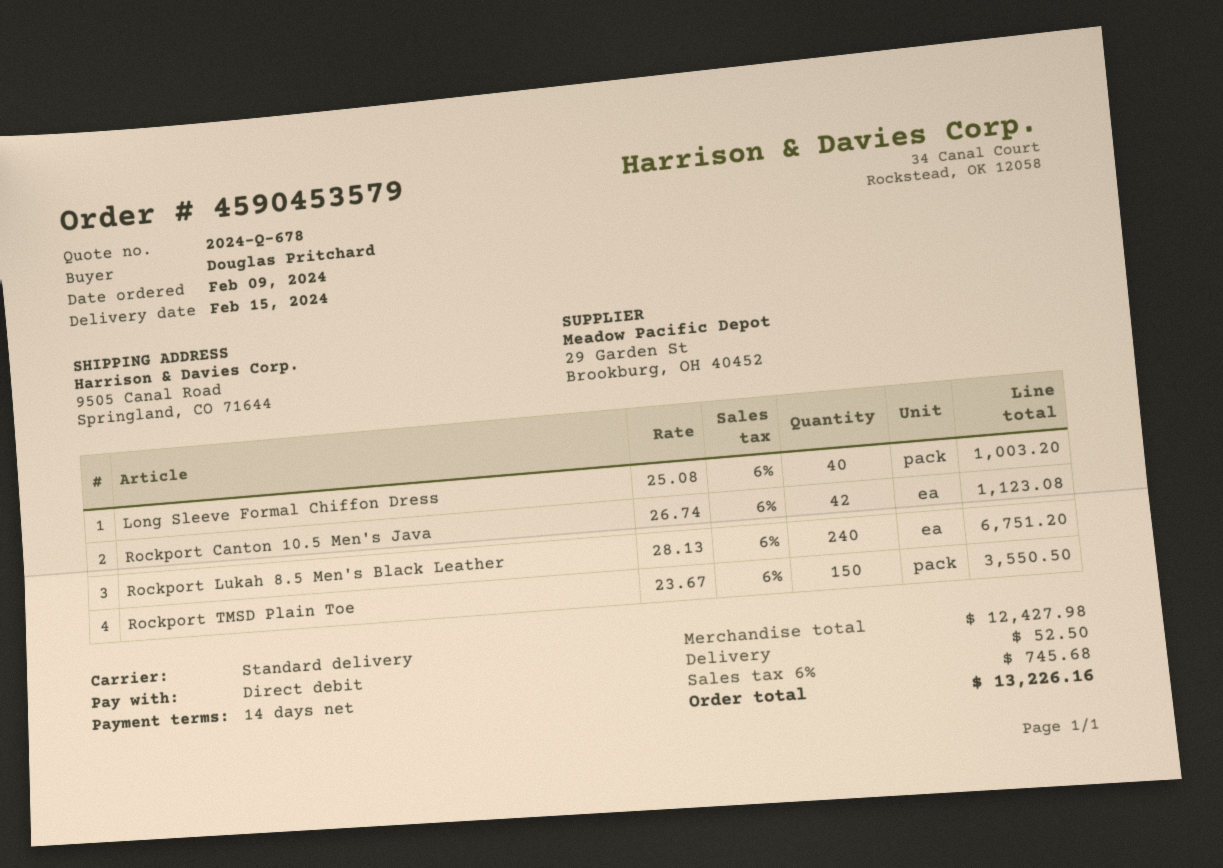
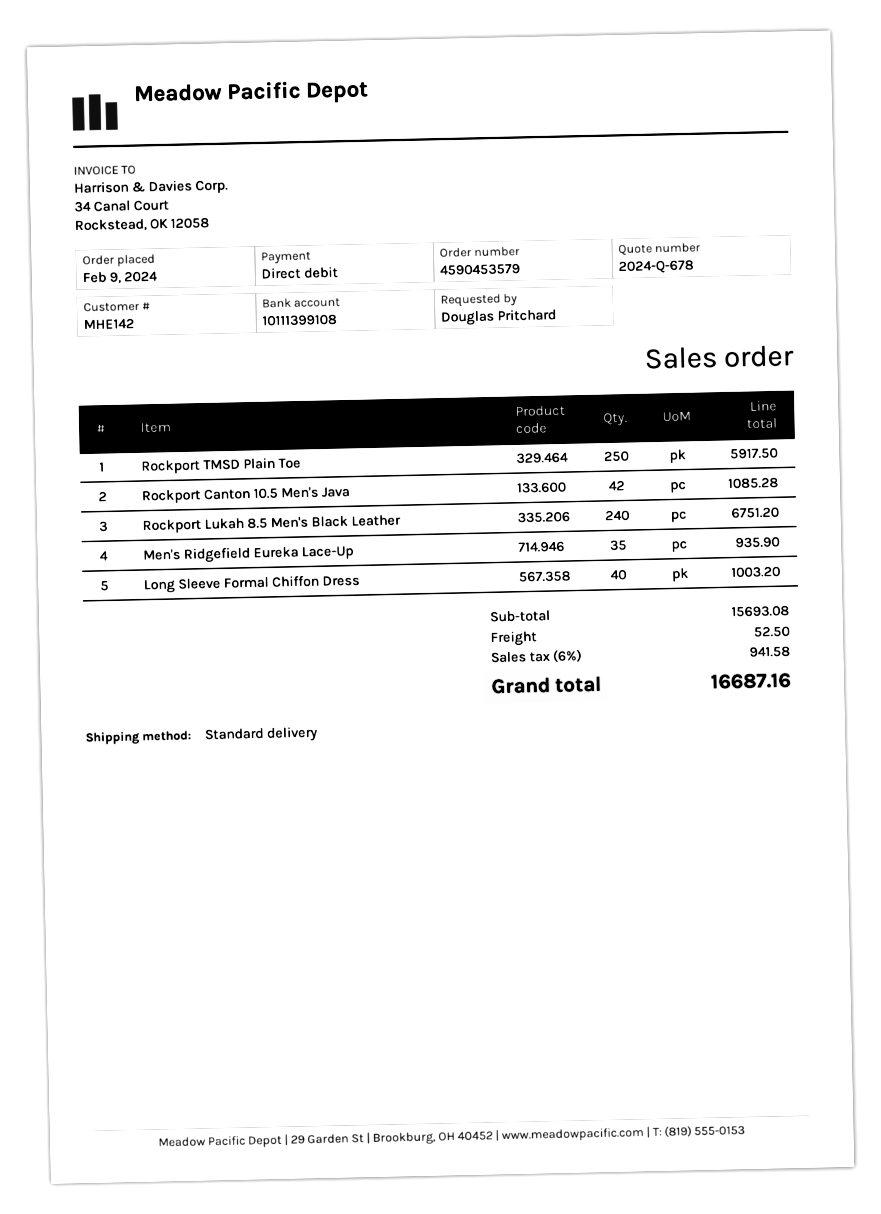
Rockport Canton 10.5 Men's Java: 42 for 1123.08 -> 42 for 1085.28
Rockport TMSD Plain Toe: 150 for 3550.50 -> 250 for 5917.50
Men's Ridgefield Eureka Lace-Up: none -> 35 for 935.90
subtotal: 12427.98 -> 15693.08
tax: 6% = 745.68 -> 6% = 941.58
total: 13226.16 -> 16687.16

